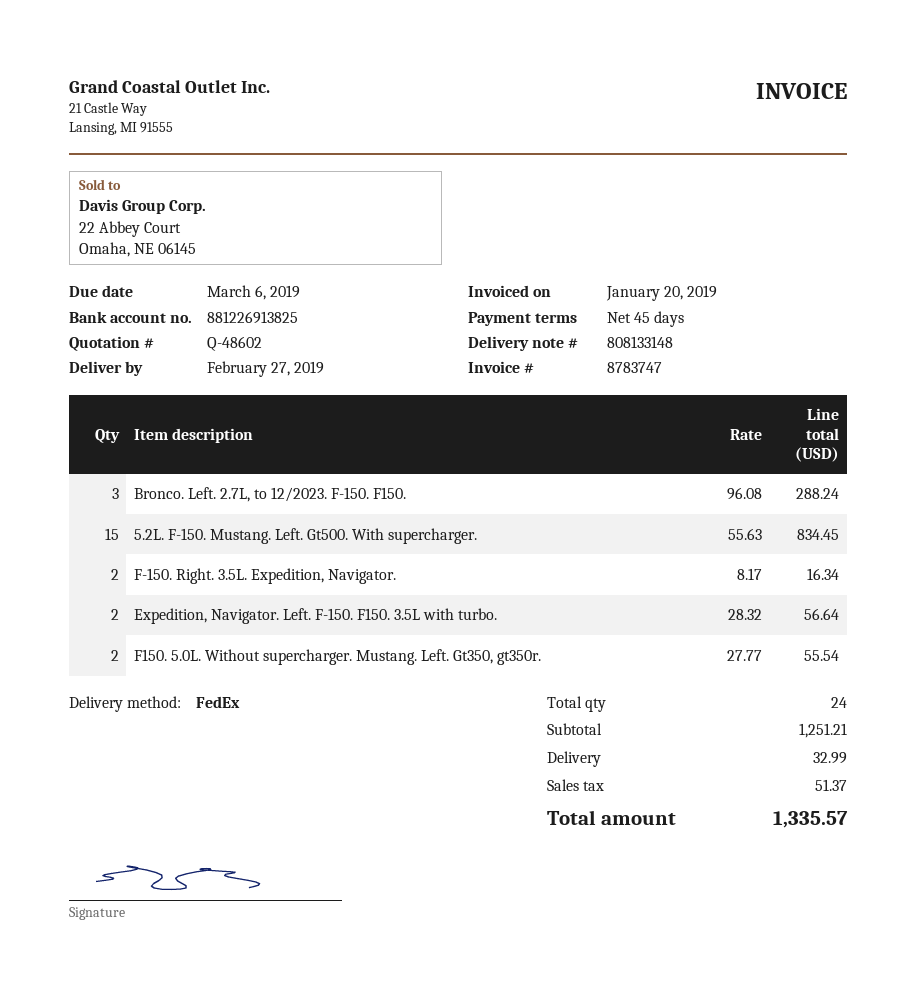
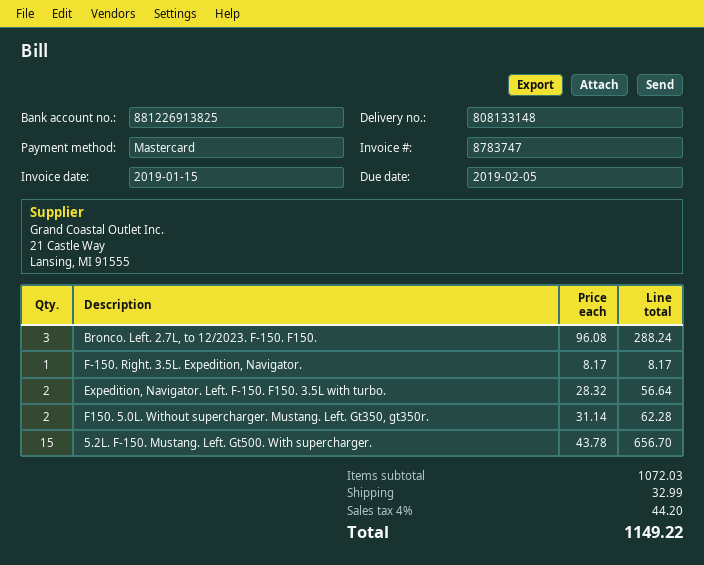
invoice date: 2019-01-20 -> 2019-01-15
due date: 2019-03-06 -> 2019-02-05
5.2L. F-150. Mustang. Left. Gt500. With supercharger.: 15 x 55.63 = 834.45 -> 15 x 43.78 = 656.70
F-150. Right. 3.5L. Expedition, Navigator.: 2 x 8.17 = 16.34 -> 1 x 8.17 = 8.17
F150. 5.0L. Without supercharger. Mustang. Left. Gt350, gt350r.: 2 x 27.77 = 55.54 -> 2 x 31.14 = 62.28
subtotal: 1251.21 -> 1072.03
tax: 51.37 -> 44.20
total: 1335.57 -> 1149.22

